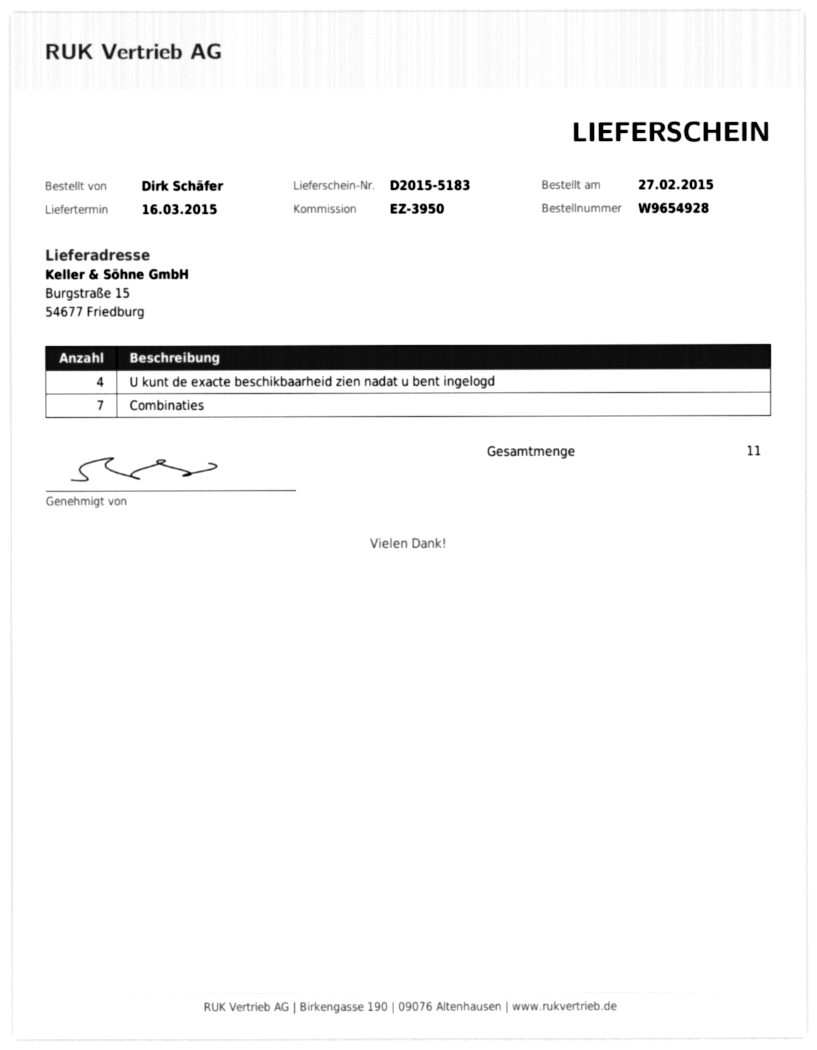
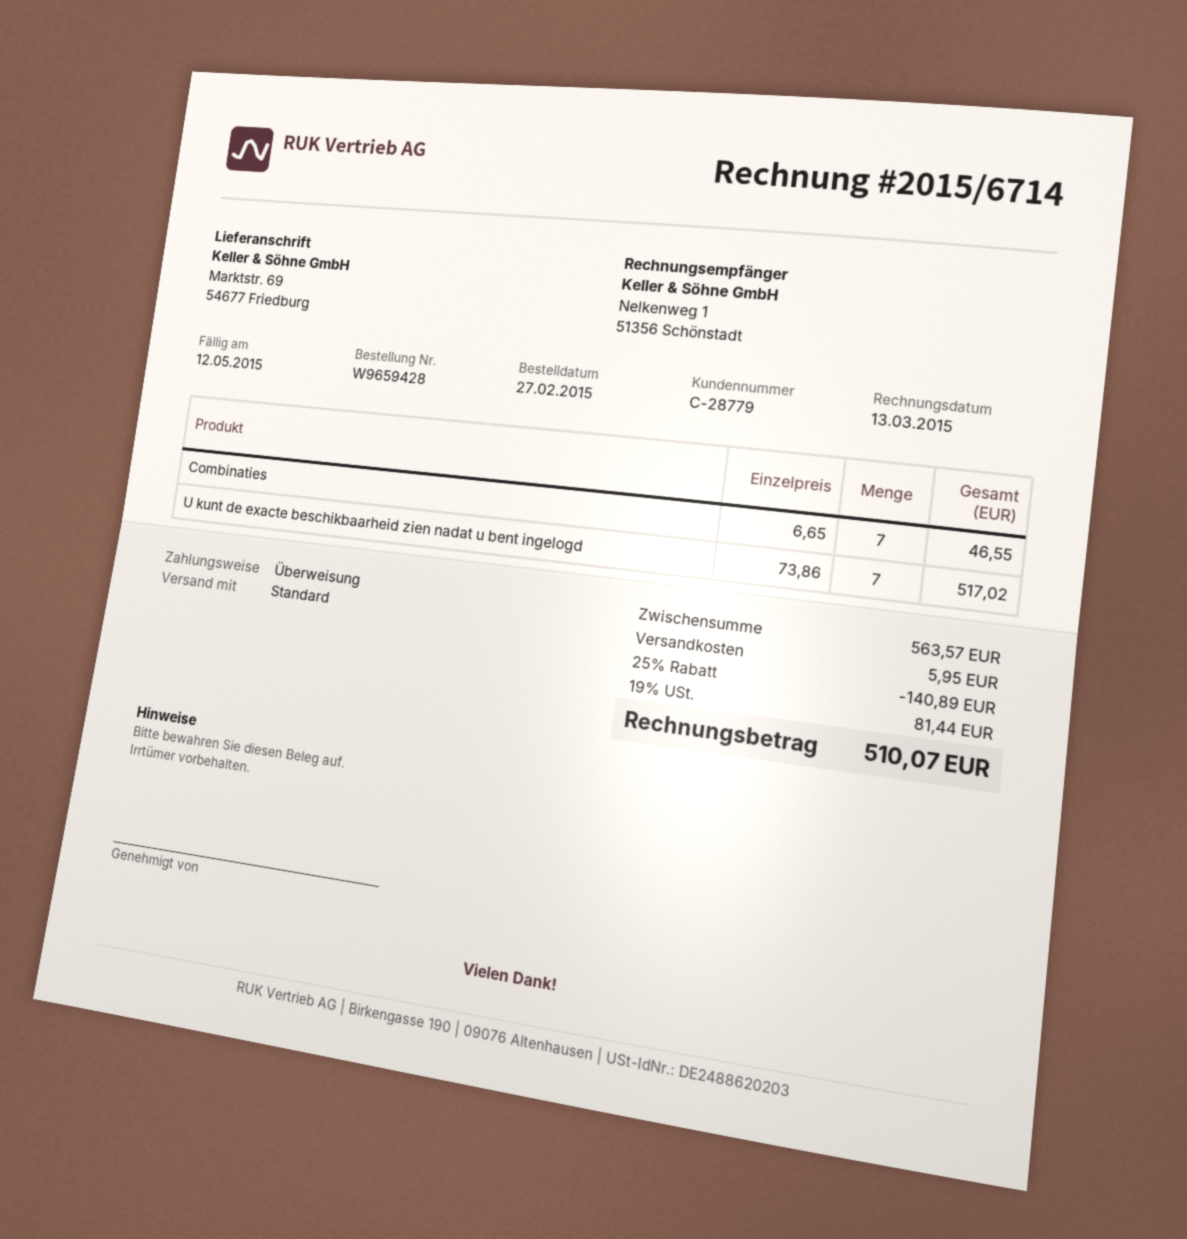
order number: W9654928 -> W9659428
ship to: Burgstraße 15, 54677 Friedburg -> Marktstr. 69, 54677 Friedburg
U kunt de exacte beschikbaarheid zien nadat u bent ingelogd: 4 -> 7

